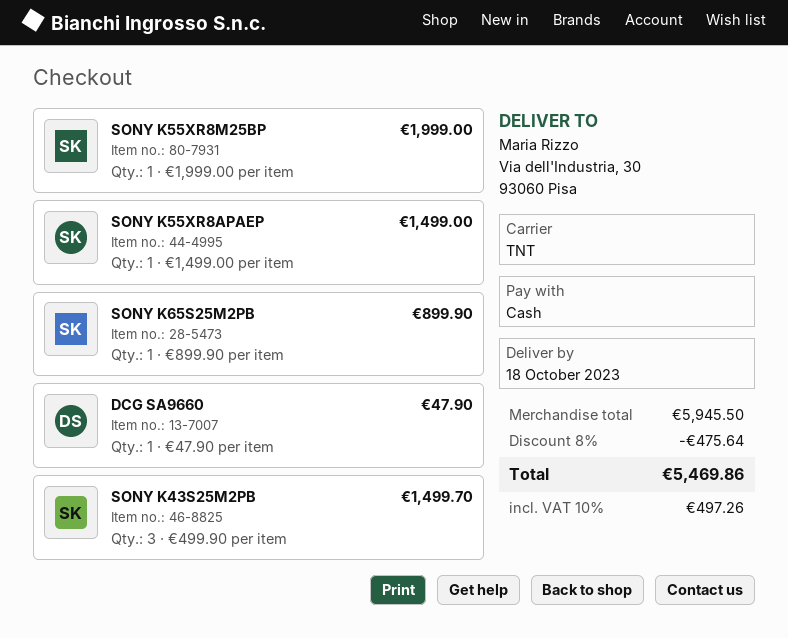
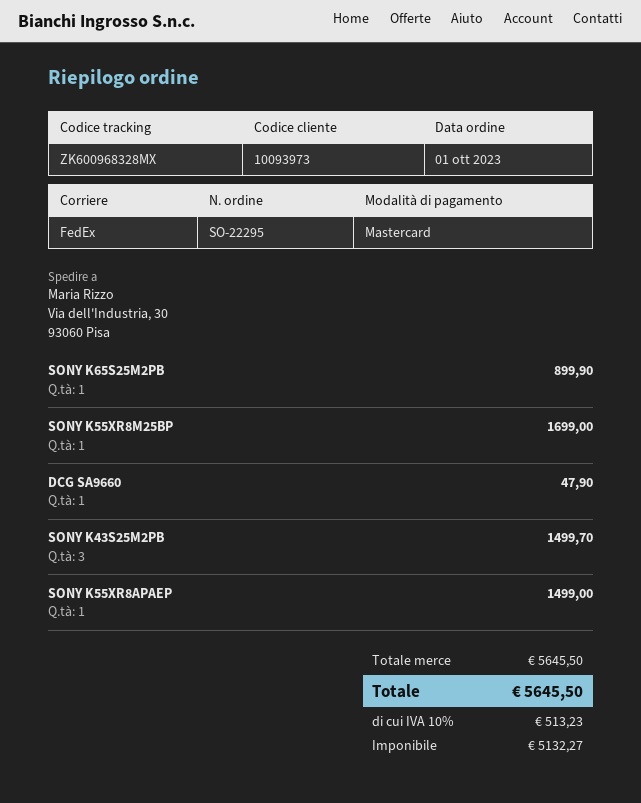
payment method: cash -> Mastercard
shipping method: TNT -> FedEx
SONY K55XR8M25BP: 1 for 1999.00 -> 1 for 1699.00
subtotal: 5945.50 -> 5645.50
discount: 8% = 475.64 -> none
tax: 10% = 497.26 -> 10% = 513.23
total: 5469.86 -> 5645.50

